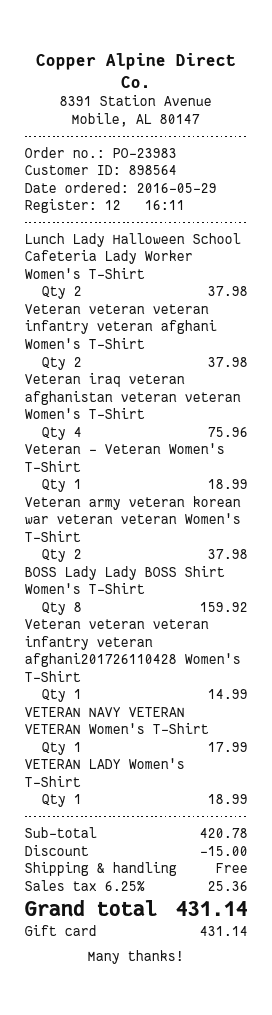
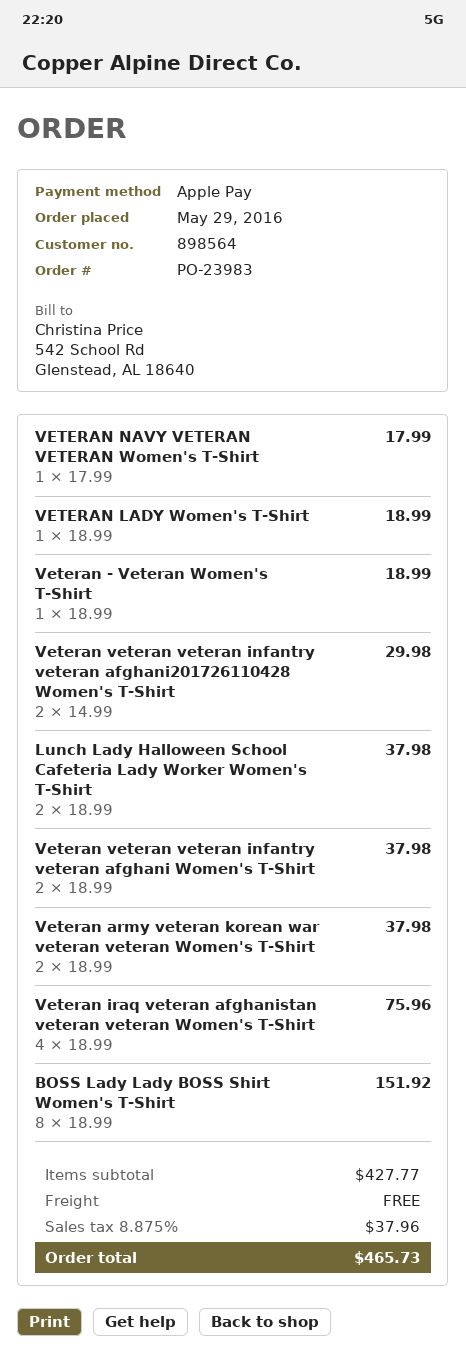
payment method: gift card -> Apple Pay
BOSS Lady Lady BOSS Shirt Women's T-Shirt: 8 for 159.92 -> 8 for 151.92
Veteran veteran veteran infantry veteran afghani201726110428 Women's T-Shirt: 1 for 14.99 -> 2 for 29.98
subtotal: 420.78 -> 427.77
discount: 15.00 -> none
tax: 6.25% = 25.36 -> 8.875% = 37.96
total: 431.14 -> 465.73

